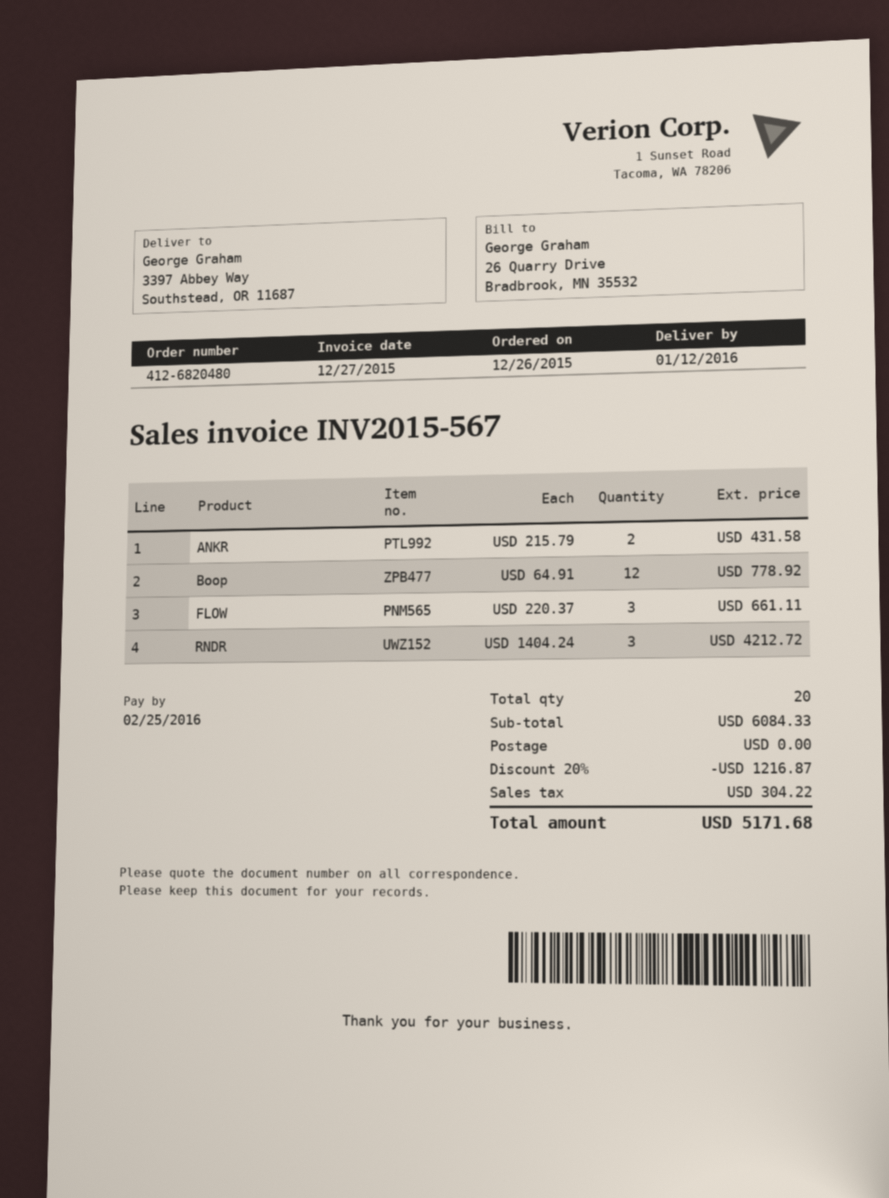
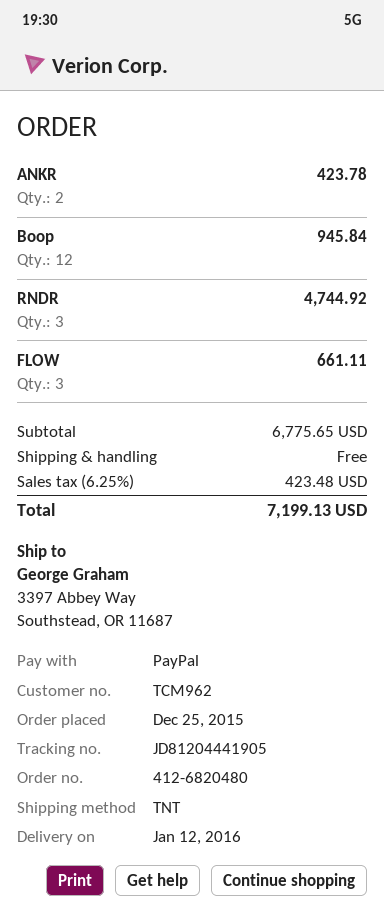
order date: 2015-12-26 -> 2015-12-25
ANKR: 2 for 431.58 -> 2 for 423.78
Boop: 12 for 778.92 -> 12 for 945.84
RNDR: 3 for 4212.72 -> 3 for 4744.92
subtotal: 6084.33 -> 6775.65
discount: 20% = 1216.87 -> none
tax: 304.22 -> 423.48
total: 5171.68 -> 7199.13

